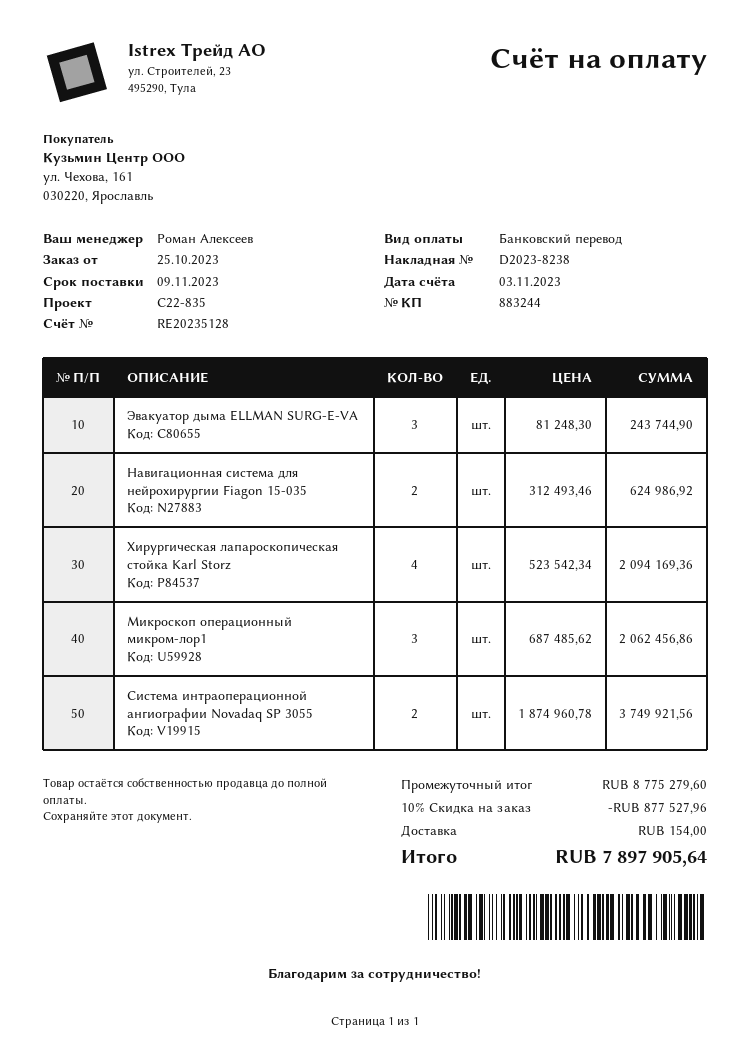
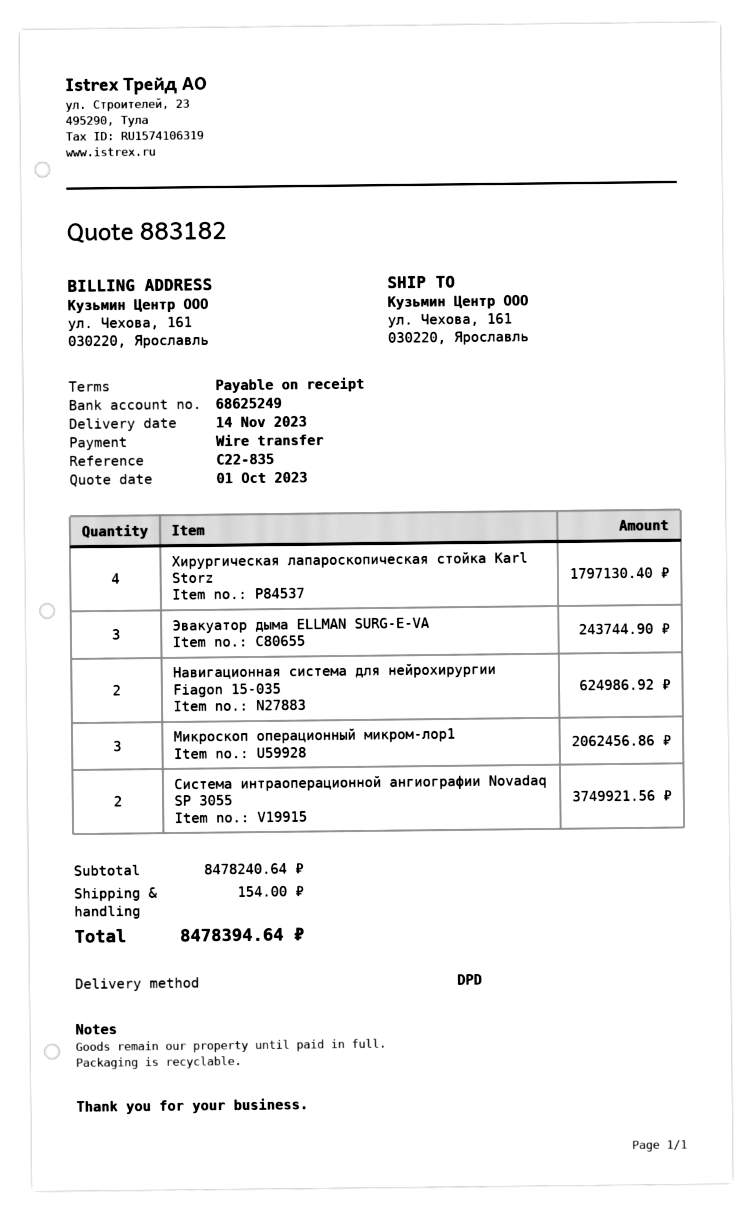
quote number: 883244 -> 883182
delivery date: 2023-11-09 -> 2023-11-14
Хирургическая лапароскопическая стойка Karl Storz: 4 for 2094169.36 -> 4 for 1797130.40
subtotal: 8775279.60 -> 8478240.64
discount: 10% = 877527.96 -> none
total: 7897905.64 -> 8478394.64

